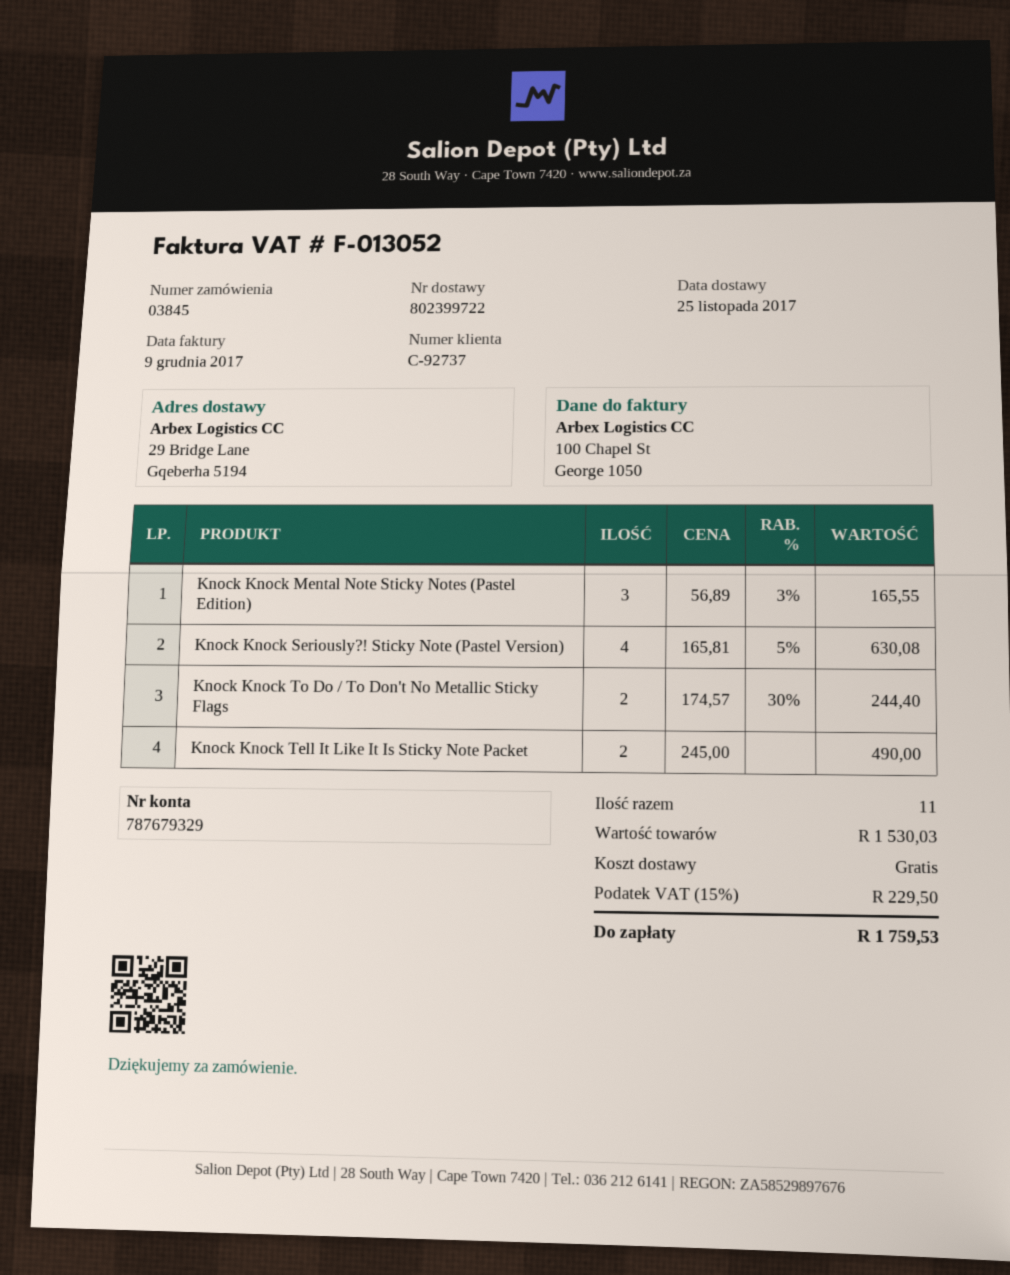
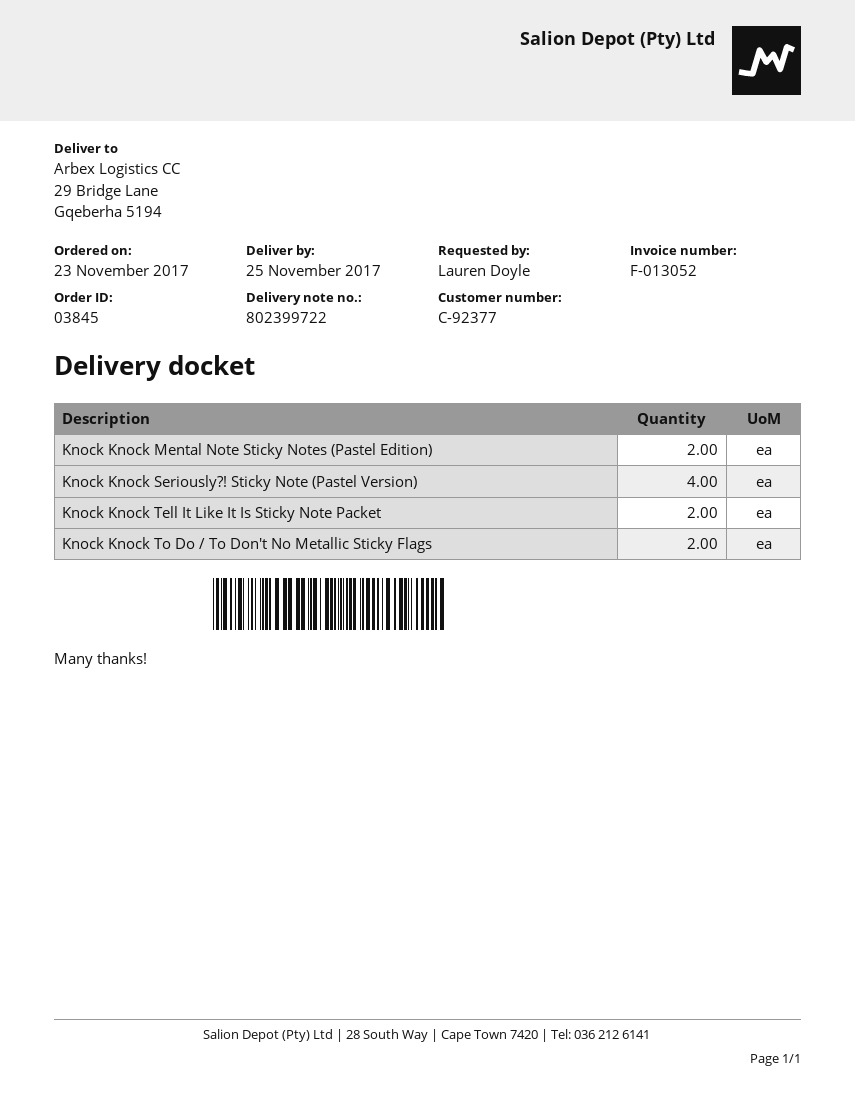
customer number: C-92737 -> C-92377
Knock Knock Mental Note Sticky Notes (Pastel Edition): 3 -> 2

